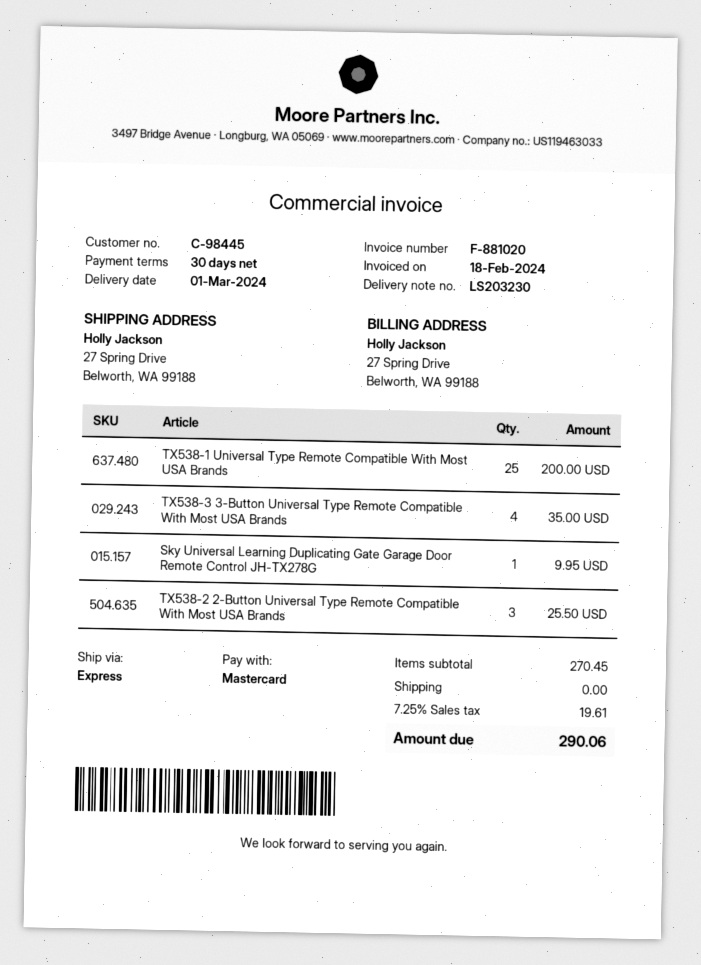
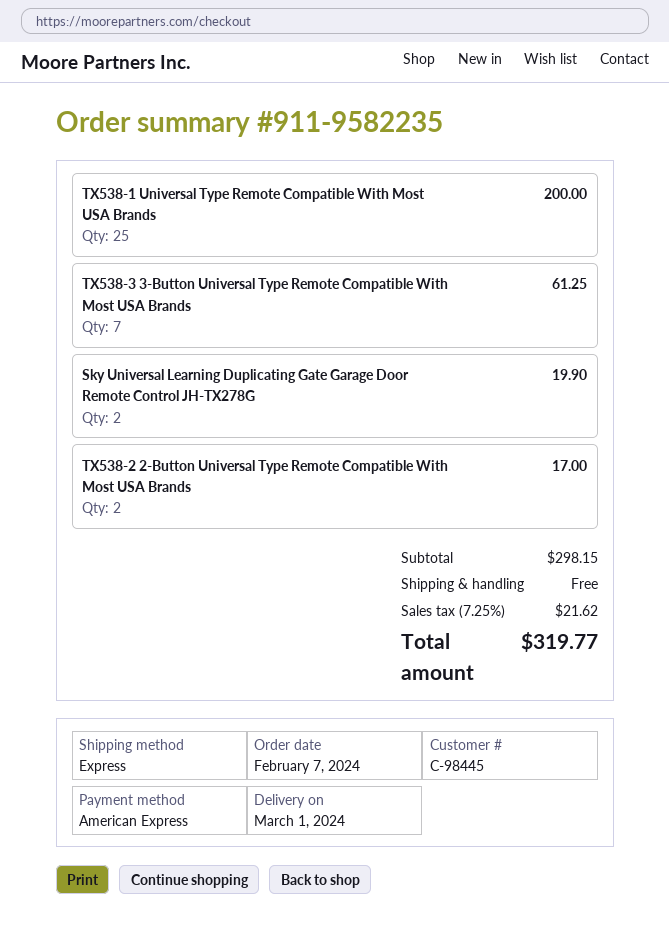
payment method: Mastercard -> American Express
TX538-3 3-Button Universal Type Remote Compatible With Most USA Brands: 4 for 35.00 -> 7 for 61.25
Sky Universal Learning Duplicating Gate Garage Door Remote Control JH-TX278G: 1 for 9.95 -> 2 for 19.90
TX538-2 2-Button Universal Type Remote Compatible With Most USA Brands: 3 for 25.50 -> 2 for 17.00
subtotal: 270.45 -> 298.15
tax: 7.25% = 19.61 -> 7.25% = 21.62
total: 290.06 -> 319.77

